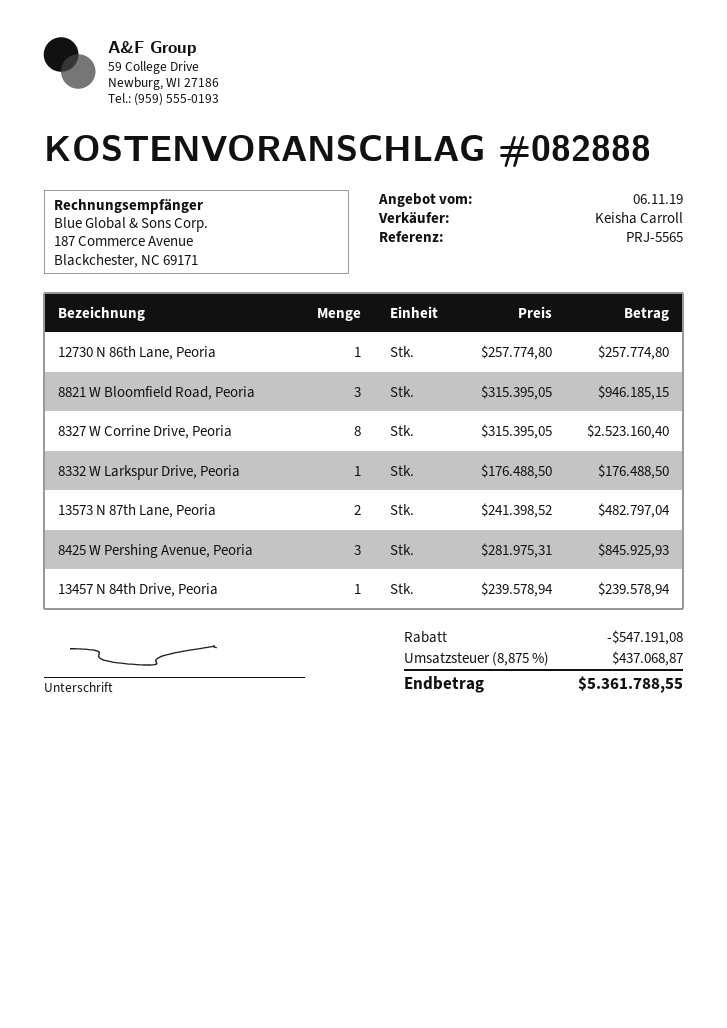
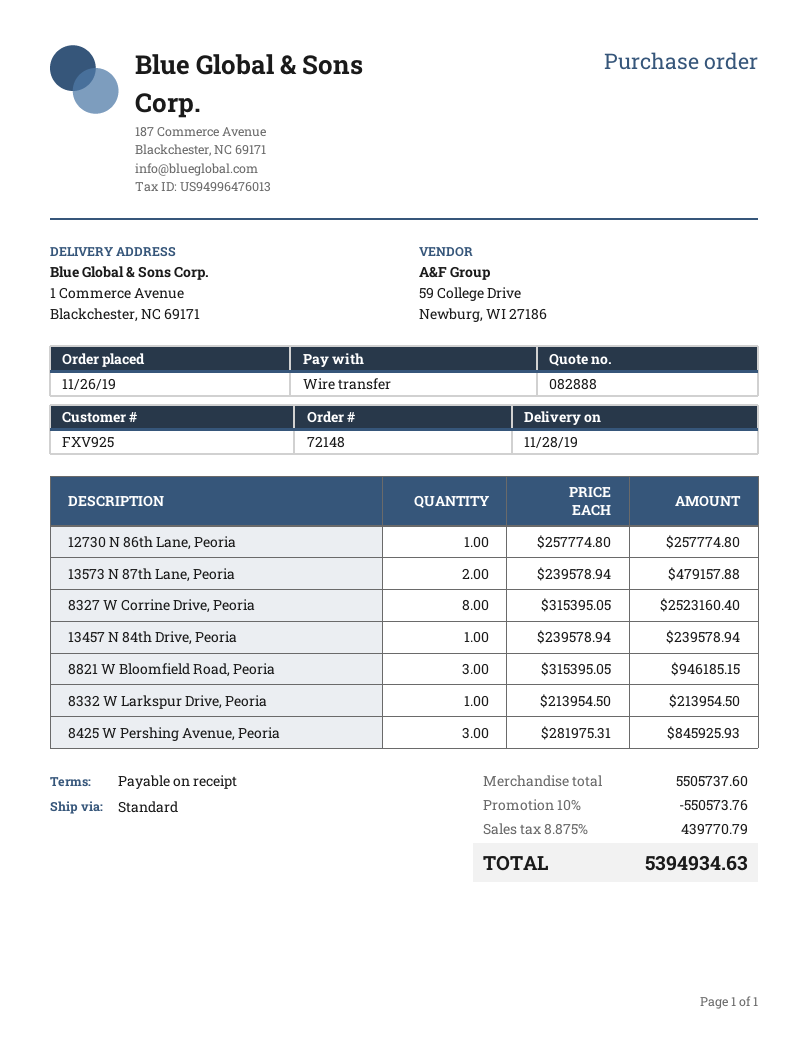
8332 W Larkspur Drive, Peoria: 1 x 176488.50 = 176488.50 -> 1 x 213954.50 = 213954.50
13573 N 87th Lane, Peoria: 2 x 241398.52 = 482797.04 -> 2 x 239578.94 = 479157.88
discount: 547191.08 -> 550573.76
tax: 8.875% = 437068.87 -> 8.875% = 439770.79
total: 5361788.55 -> 5394934.63

